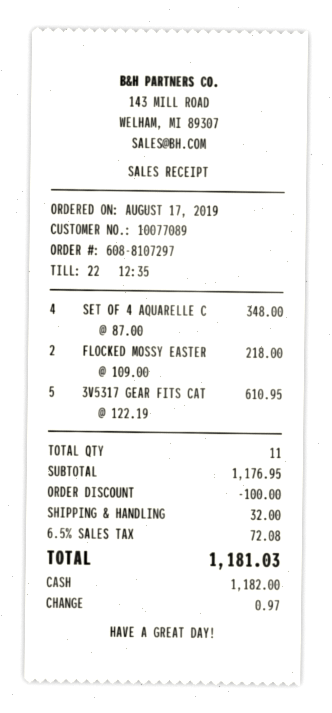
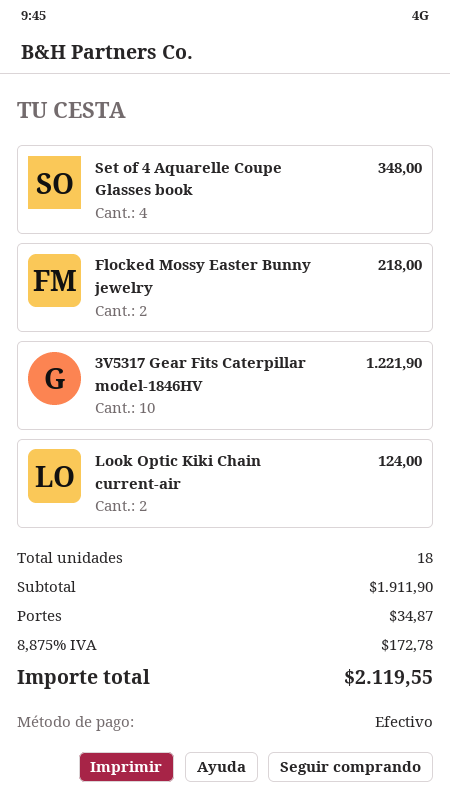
3V5317 GEAR FITS CAT: 5 for 610.95 -> 10 for 1221.90
Look Optic Kiki Chain current-air: none -> 2 for 124.00
total quantity: 11 -> 18
subtotal: 1176.95 -> 1911.90
discount: 100.00 -> none
shipping: 32.00 -> 34.87
tax: 6.5% = 72.08 -> 8.875% = 172.78
total: 1181.03 -> 2119.55

